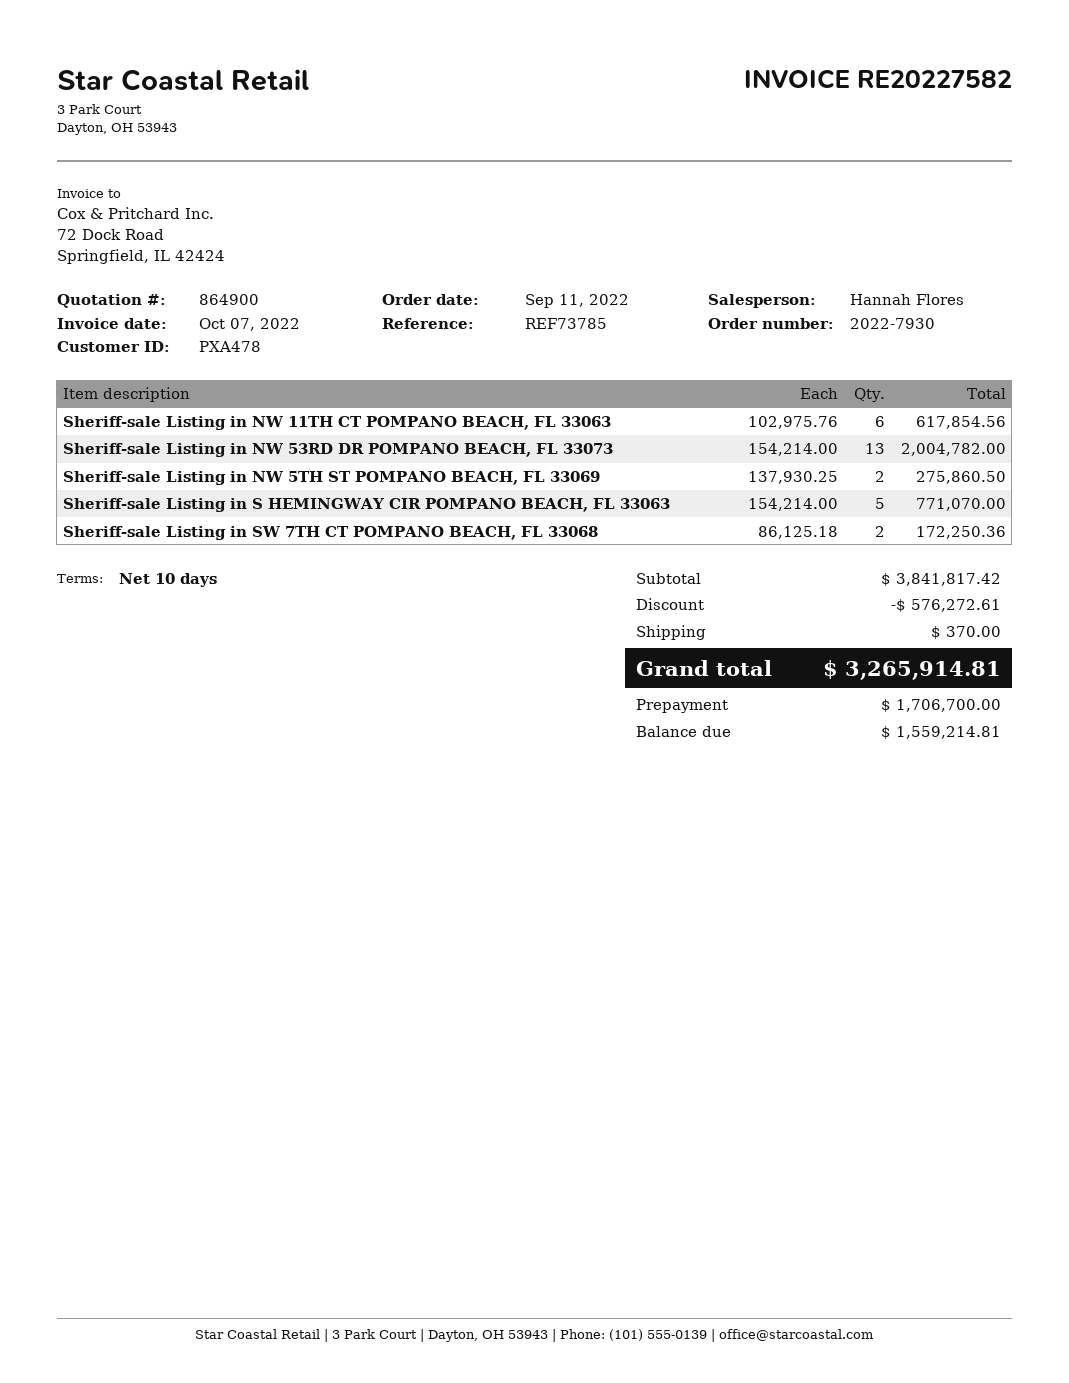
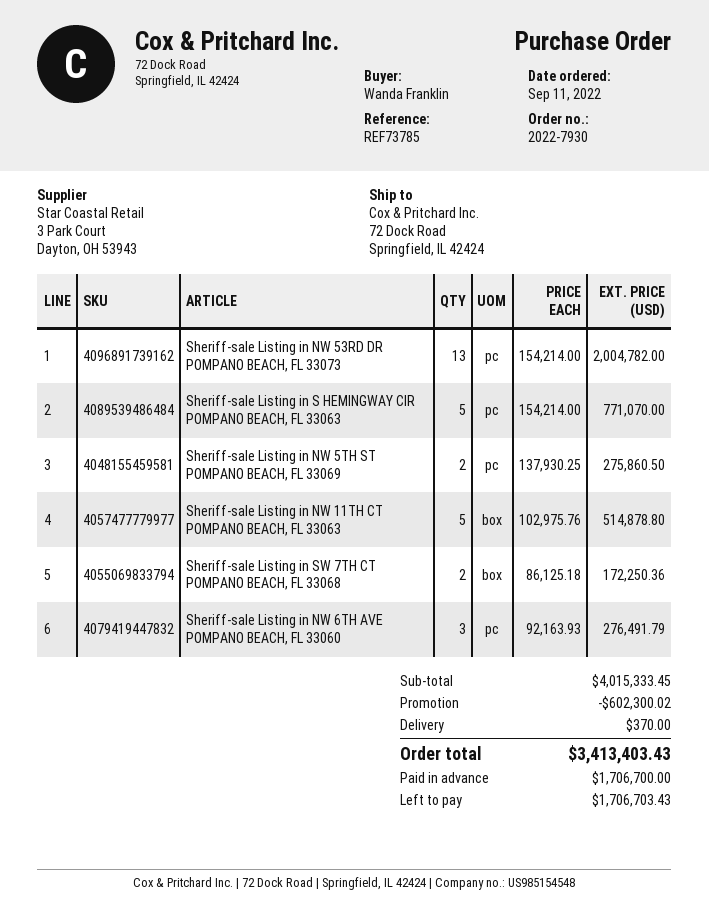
Sheriff-sale Listing in NW 11TH CT POMPANO BEACH, FL 33063: 6 x 102975.76 = 617854.56 -> 5 x 102975.76 = 514878.80
Sheriff-sale Listing in NW 6TH AVE POMPANO BEACH, FL 33060: none -> 3 x 92163.93 = 276491.79
subtotal: 3841817.42 -> 4015333.45
discount: 576272.61 -> 602300.02
total: 3265914.81 -> 3413403.43
balance: 1559214.81 -> 1706703.43

